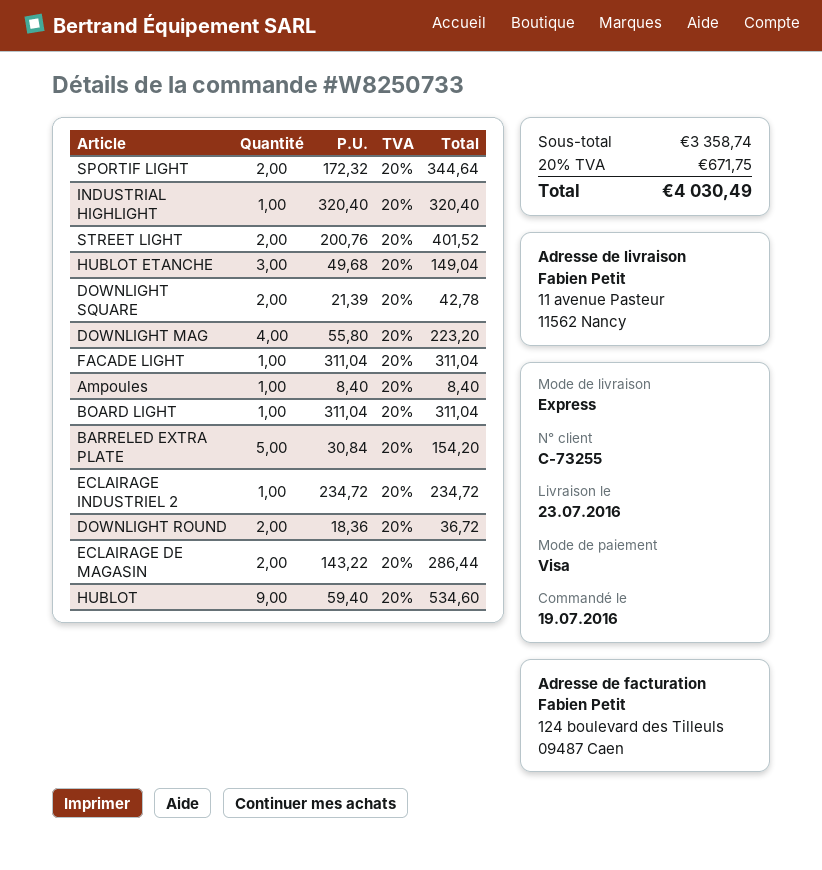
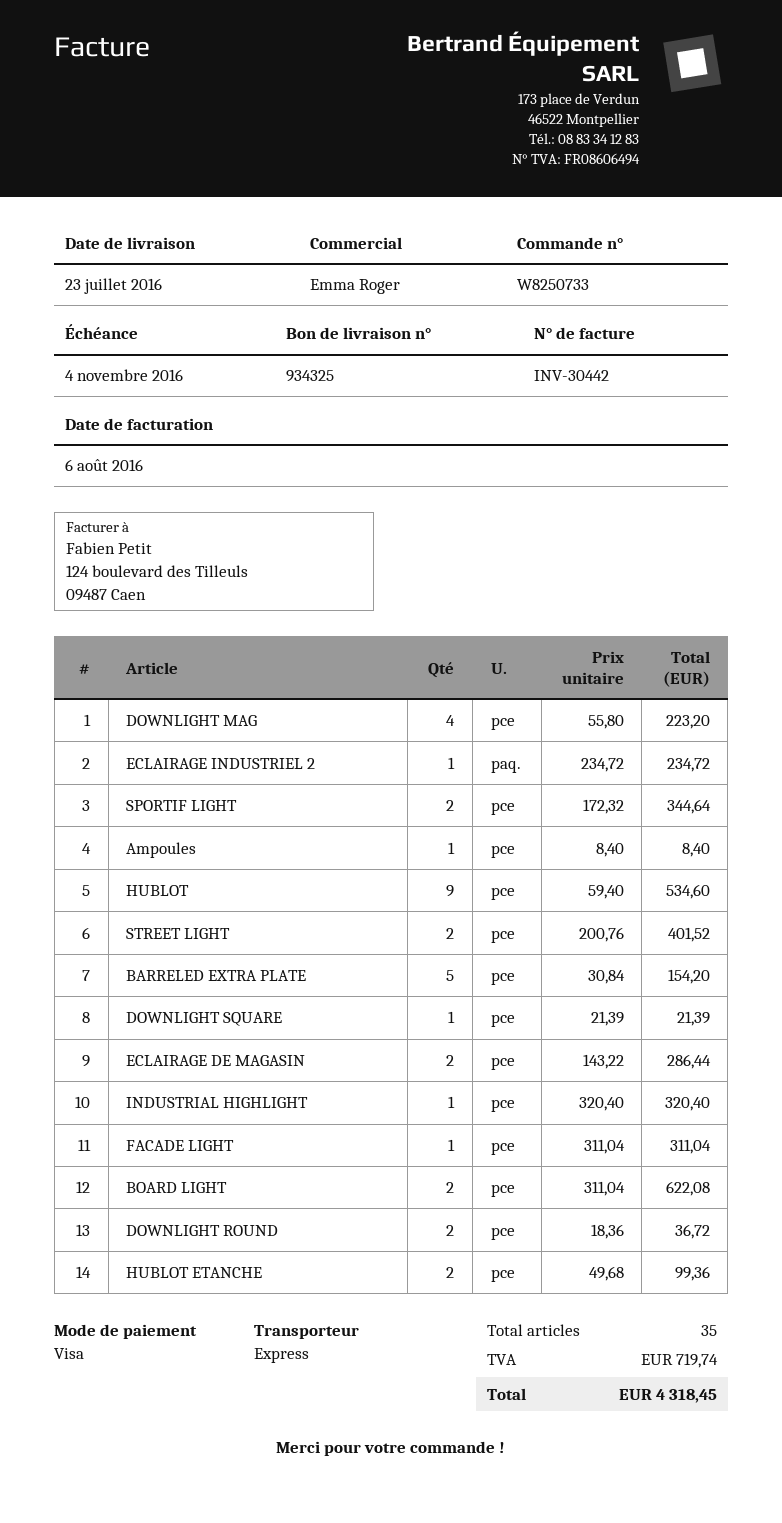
HUBLOT ETANCHE: 3 x 49.68 = 149.04 -> 2 x 49.68 = 99.36
DOWNLIGHT SQUARE: 2 x 21.39 = 42.78 -> 1 x 21.39 = 21.39
BOARD LIGHT: 1 x 311.04 = 311.04 -> 2 x 311.04 = 622.08
tax: 671.75 -> 719.74
total: 4030.49 -> 4318.45

